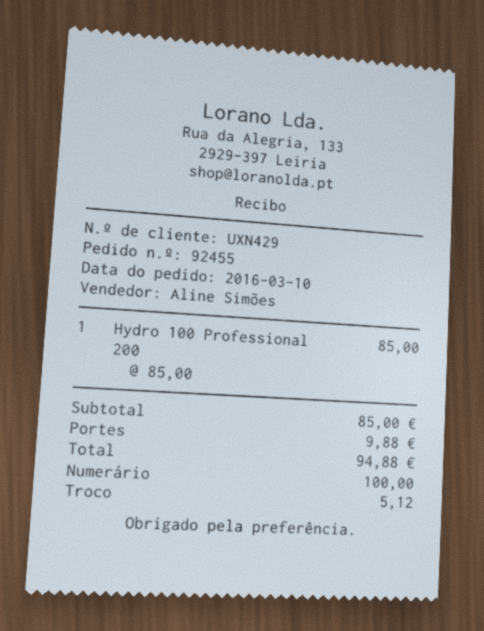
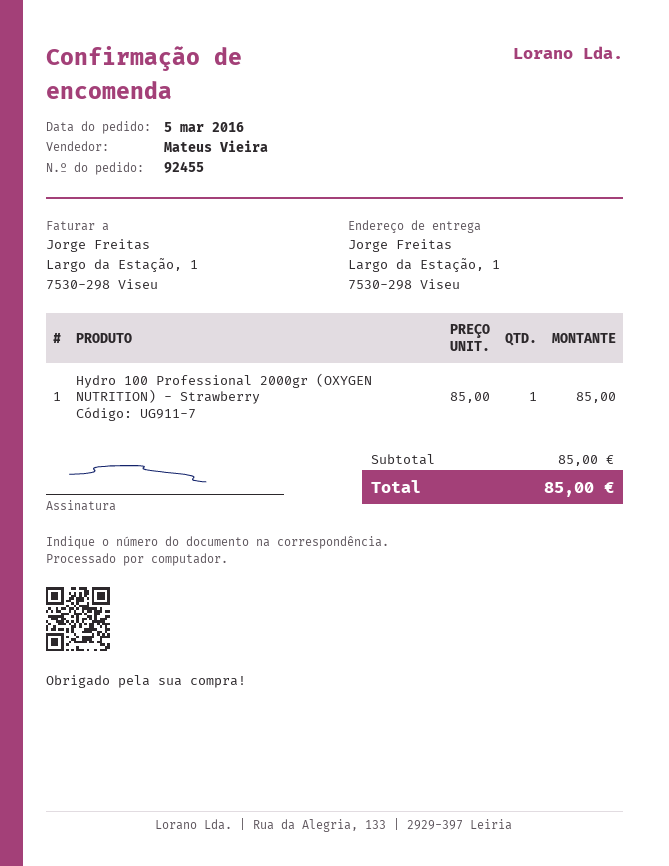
order date: 2016-03-10 -> 2016-03-05
sales rep: Aline Simões -> Mateus Vieira
shipping: 9.88 -> none
total: 94.88 -> 85.00

